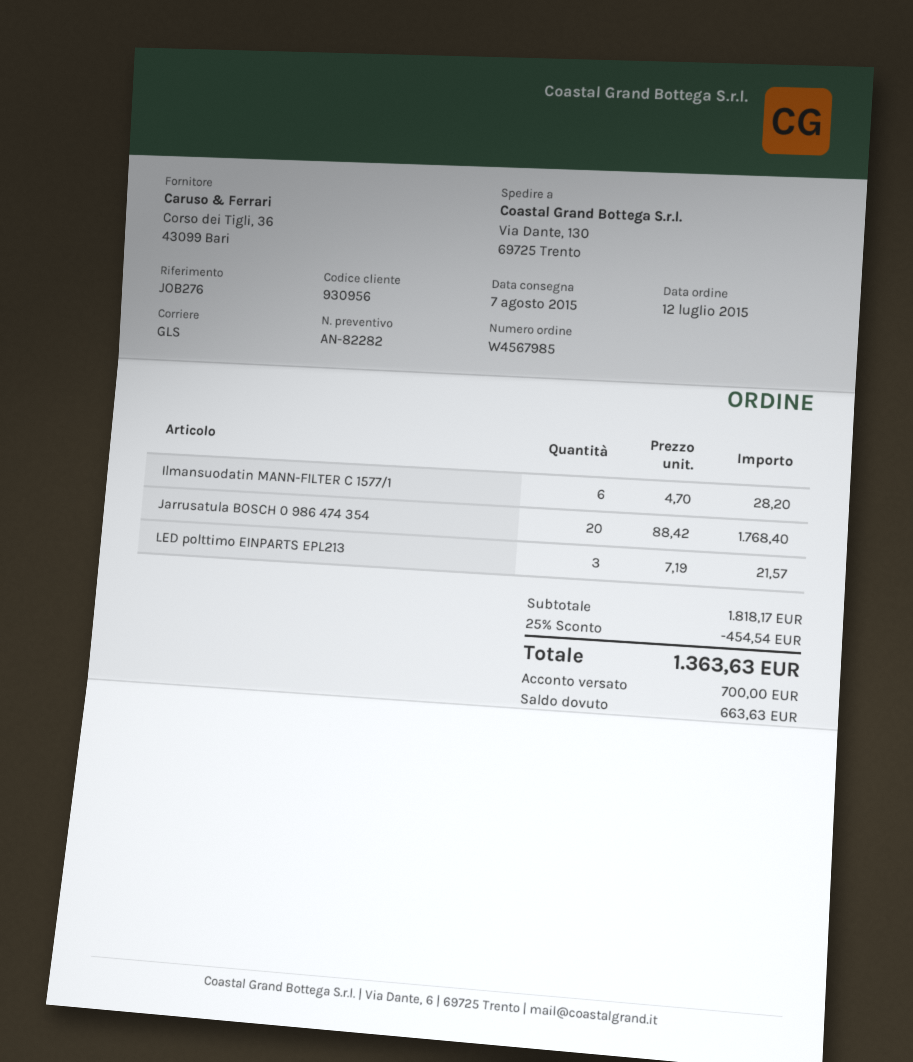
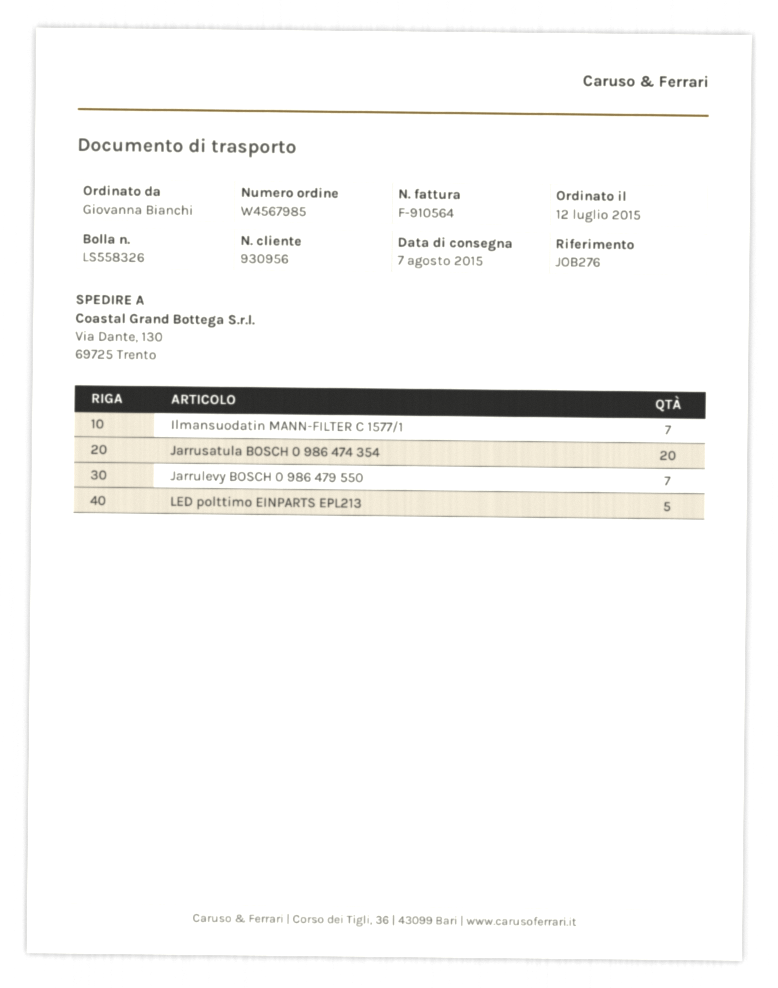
Ilmansuodatin MANN-FILTER C 1577/1: 6 -> 7
LED polttimo EINPARTS EPL213: 3 -> 5
Jarrulevy BOSCH 0 986 479 550: none -> 7

